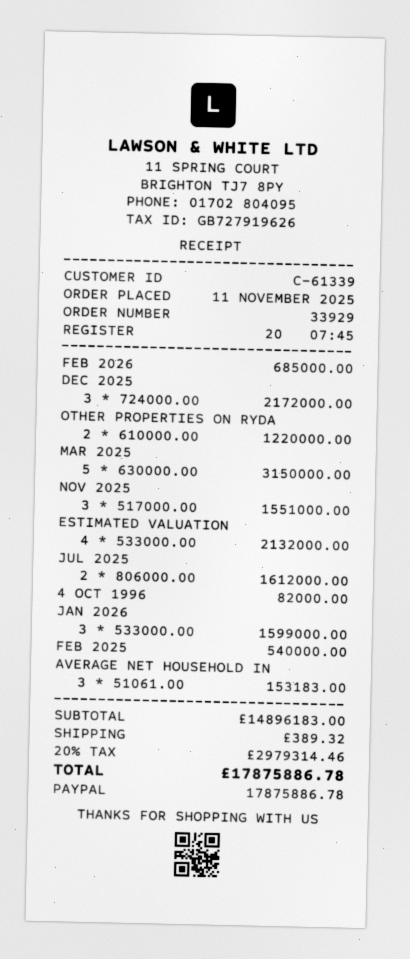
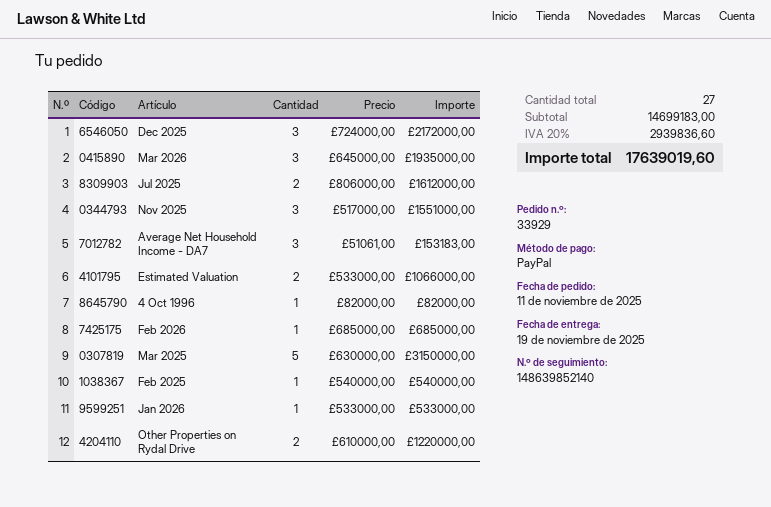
ESTIMATED VALUATION: 4 x 533000.00 = 2132000.00 -> 2 x 533000.00 = 1066000.00
JAN 2026: 3 x 533000.00 = 1599000.00 -> 1 x 533000.00 = 533000.00
Mar 2026: none -> 3 x 645000.00 = 1935000.00
subtotal: 14896183.00 -> 14699183.00
shipping: 389.32 -> none
tax: 20% = 2979314.46 -> 20% = 2939836.60
total: 17875886.78 -> 17639019.60

